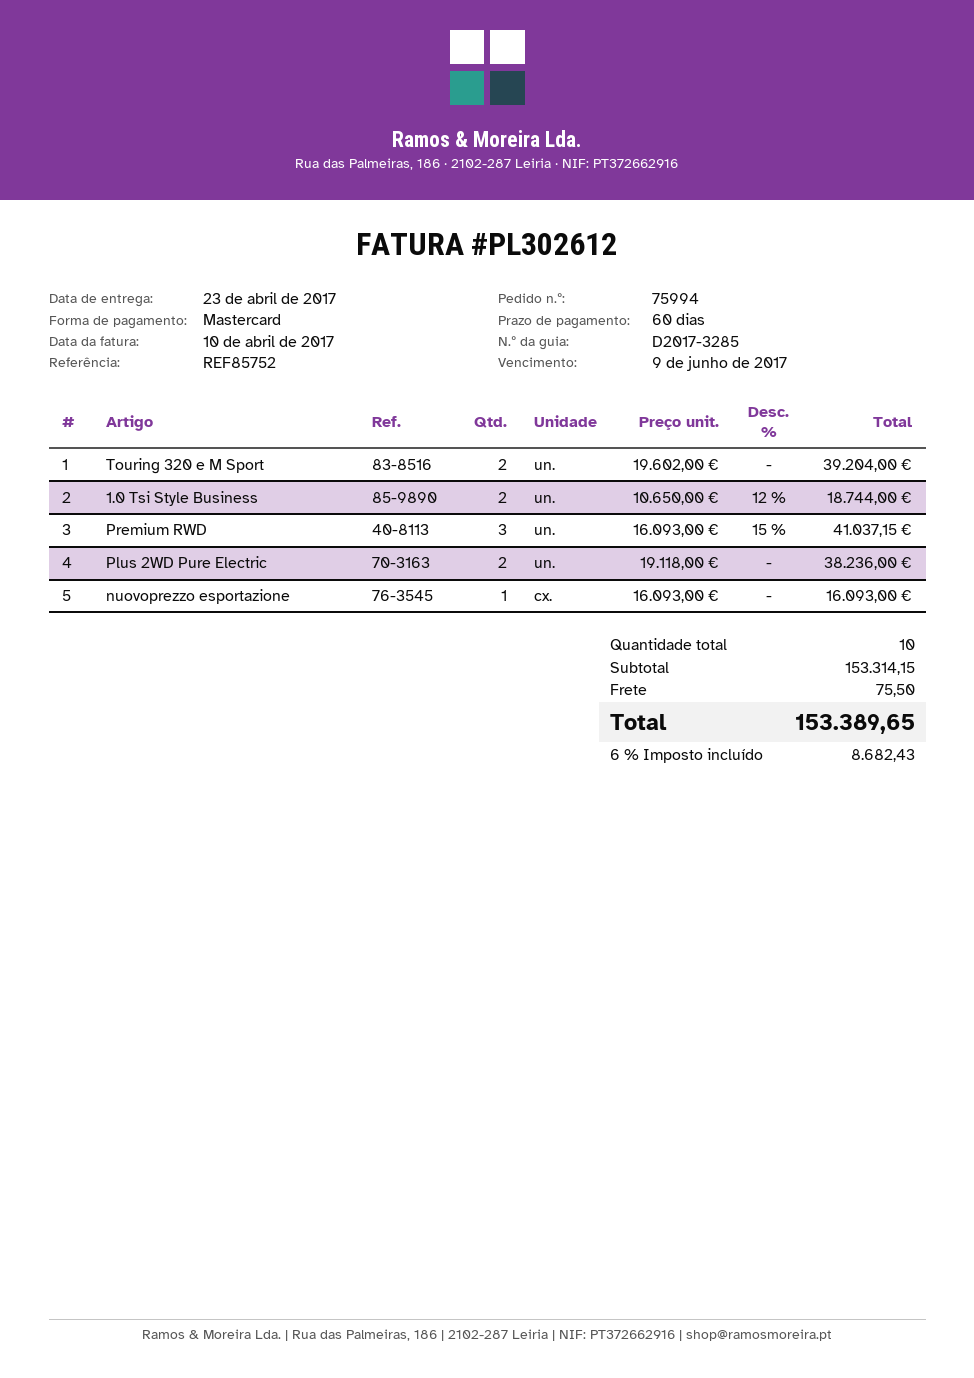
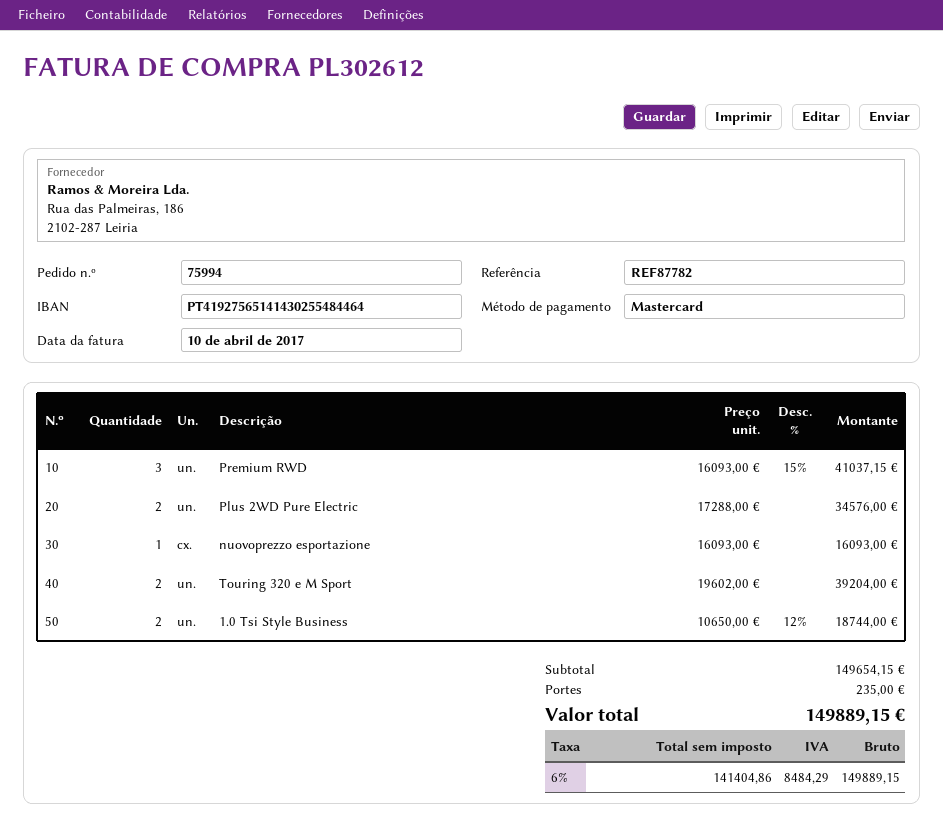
reference: REF85752 -> REF87782
Plus 2WD Pure Electric: 2 x 19118.00 = 38236.00 -> 2 x 17288.00 = 34576.00
subtotal: 153314.15 -> 149654.15
shipping: 75.50 -> 235.00
tax: 6% = 8682.43 -> 6% = 8484.29
total: 153389.65 -> 149889.15

